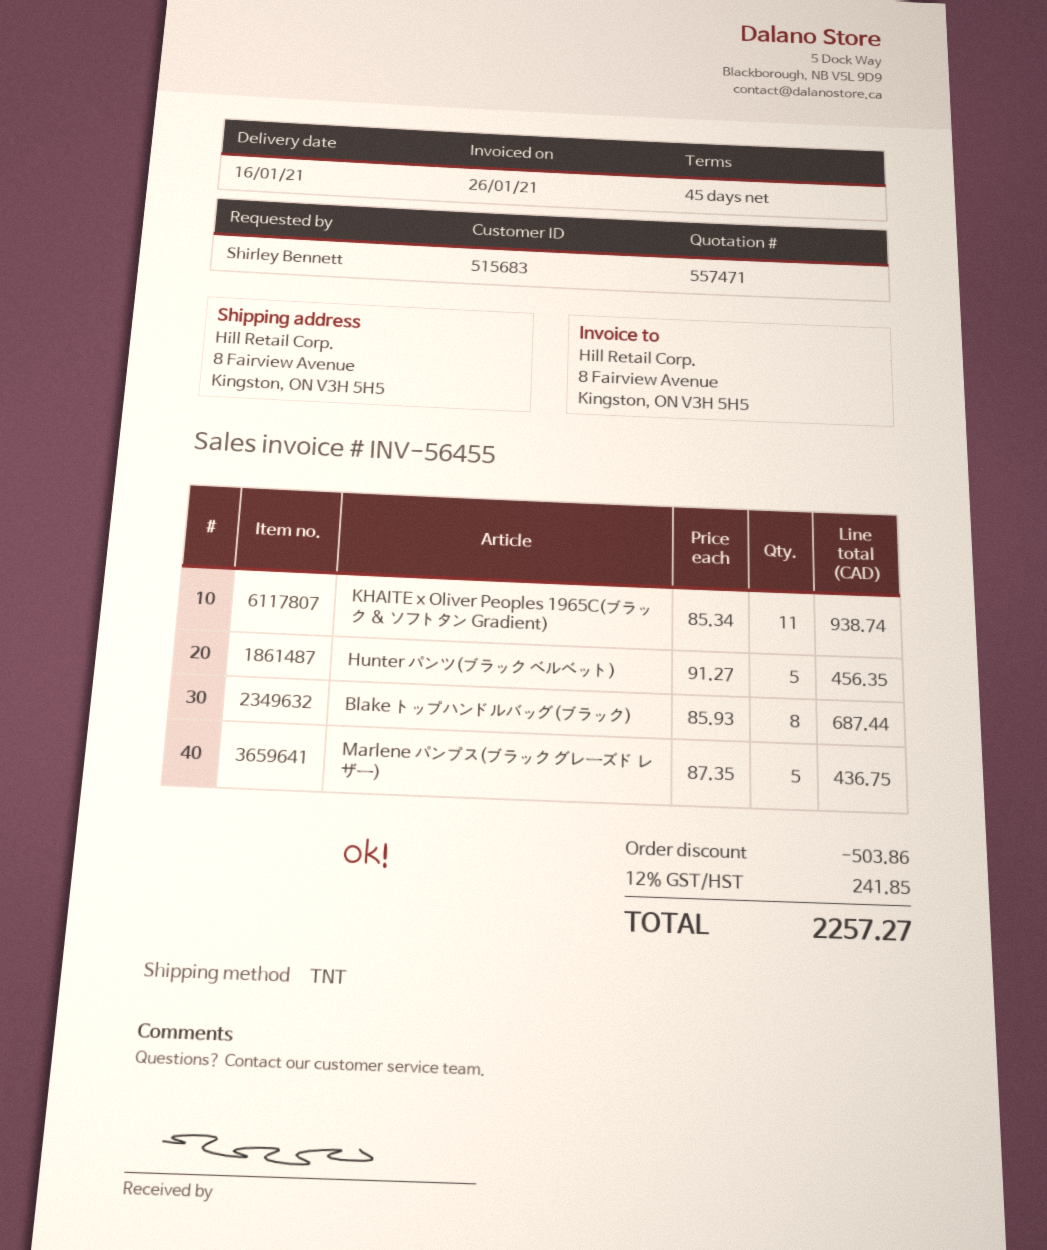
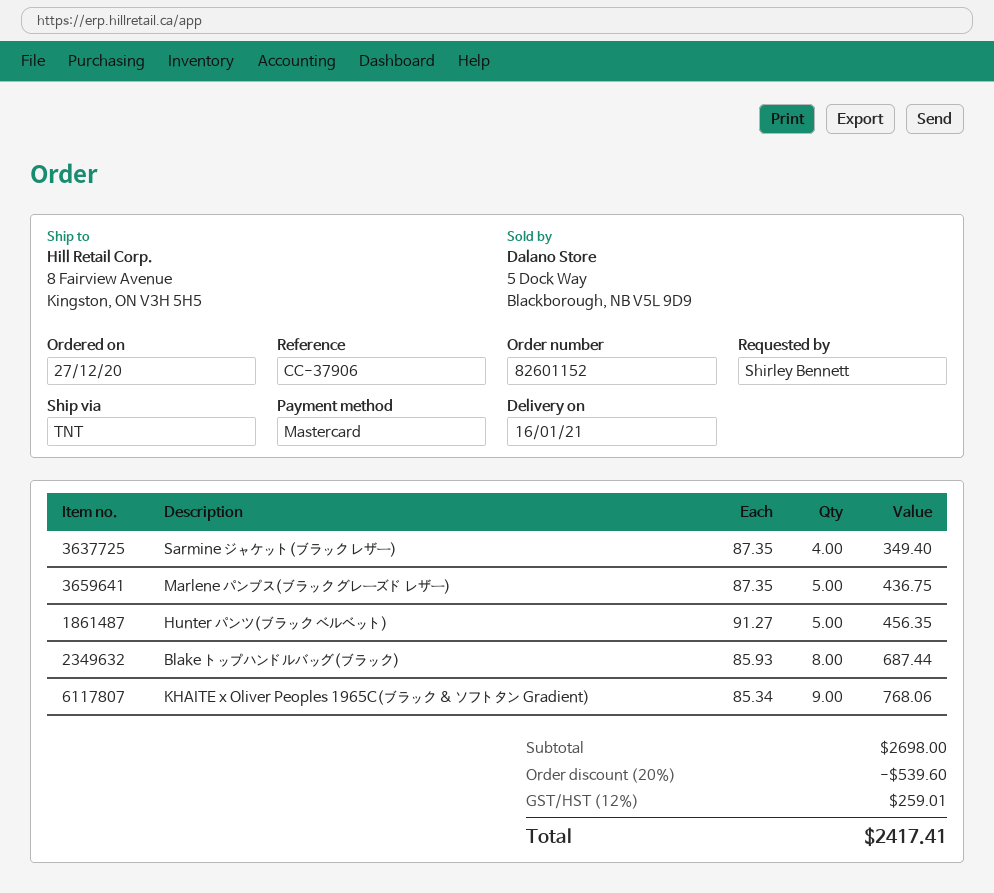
KHAITE x Oliver Peoples 1965C(ブラック & ソフトタン Gradient): 11 x 85.34 = 938.74 -> 9 x 85.34 = 768.06
Sarmine ジャケット(ブラック レザー): none -> 4 x 87.35 = 349.40
discount: 503.86 -> 539.60
tax: 12% = 241.85 -> 12% = 259.01
total: 2257.27 -> 2417.41

